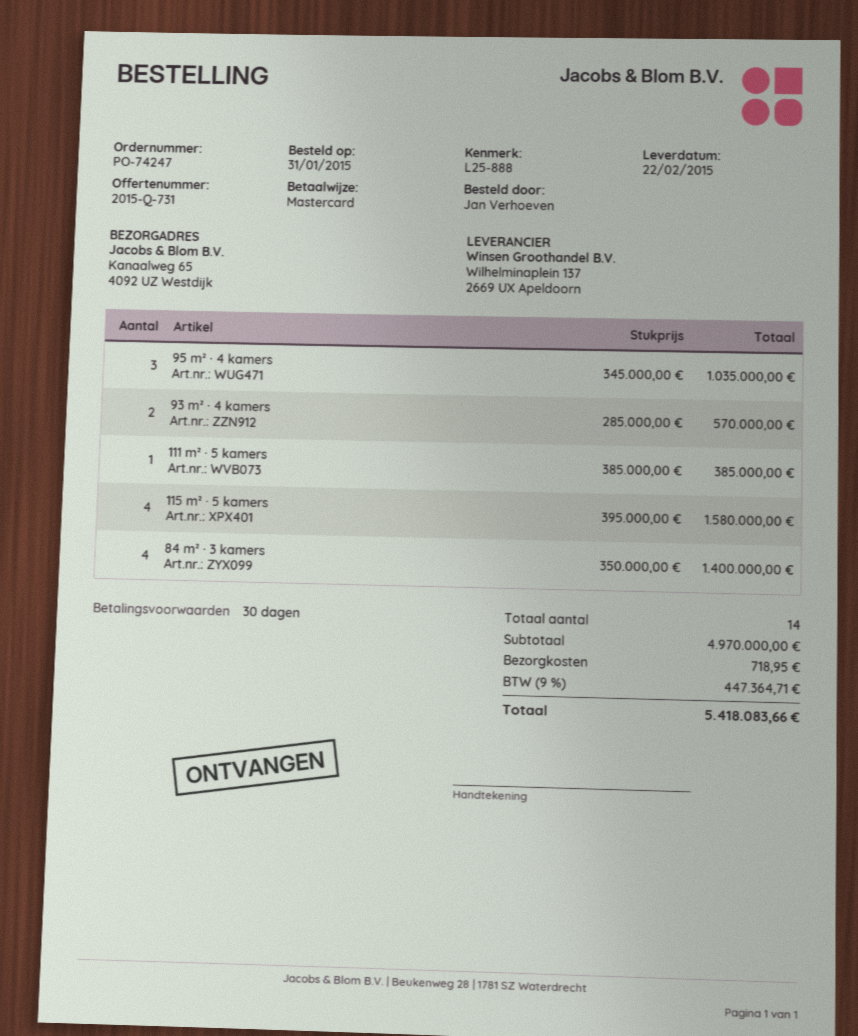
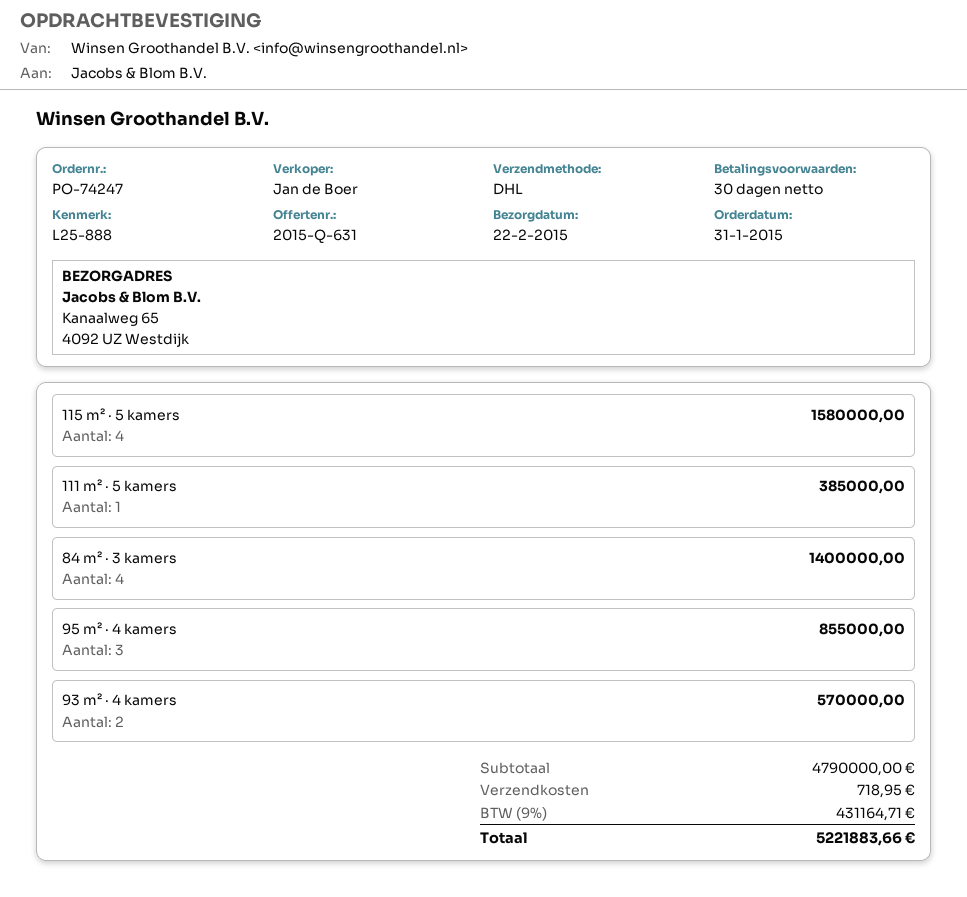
quote number: 2015-Q-731 -> 2015-Q-631
95 m² · 4 kamers: 3 for 1035000.00 -> 3 for 855000.00
subtotal: 4970000.00 -> 4790000.00
tax: 9% = 447364.71 -> 9% = 431164.71
total: 5418083.66 -> 5221883.66

